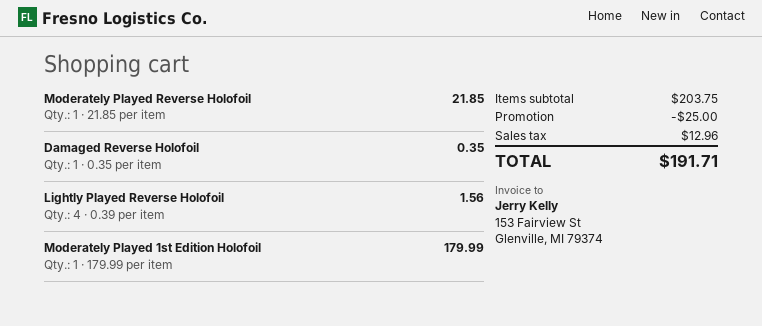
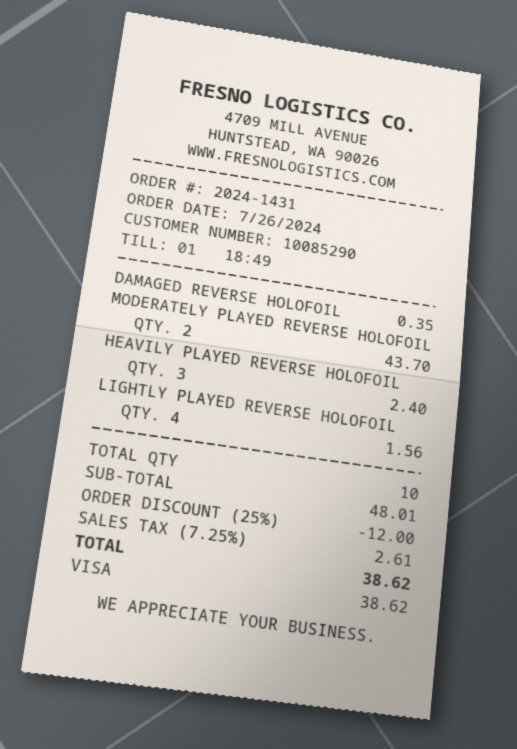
Moderately Played Reverse Holofoil: 1 for 21.85 -> 2 for 43.70
Moderately Played 1st Edition Holofoil: 1 for 179.99 -> none
HEAVILY PLAYED REVERSE HOLOFOIL: none -> 3 for 2.40
subtotal: 203.75 -> 48.01
discount: 25.00 -> 12.00
tax: 12.96 -> 2.61
total: 191.71 -> 38.62

